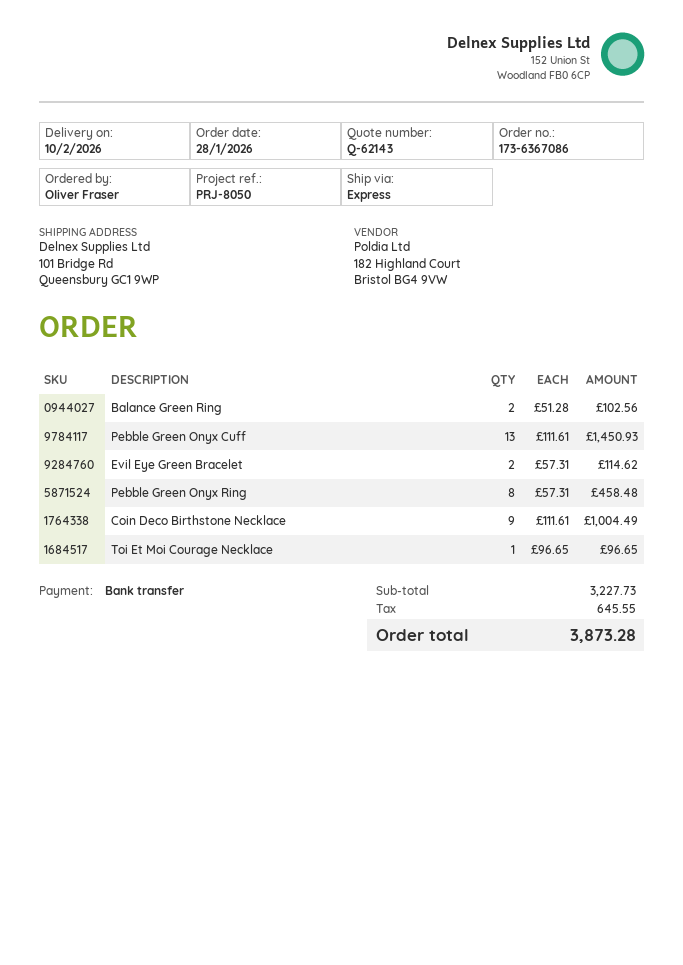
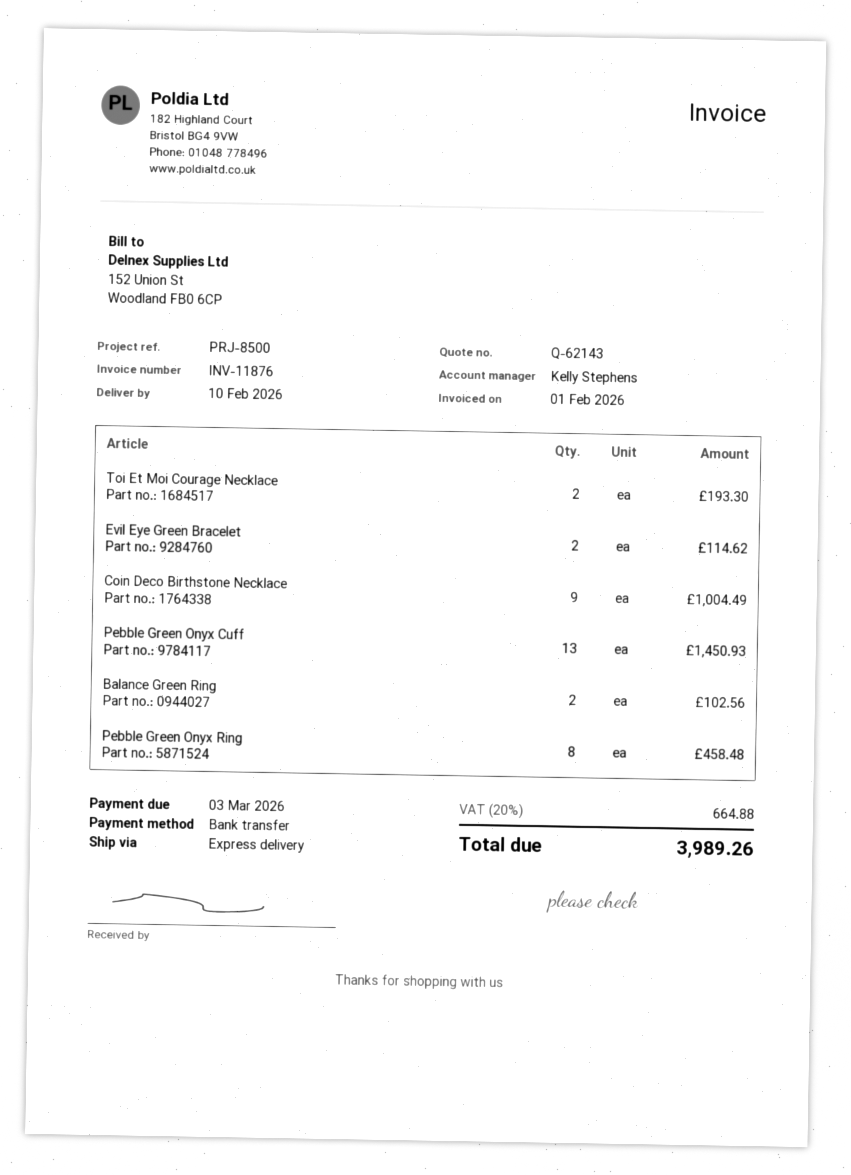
reference: PRJ-8050 -> PRJ-8500
Toi Et Moi Courage Necklace: 1 for 96.65 -> 2 for 193.30
tax: 645.55 -> 664.88
total: 3873.28 -> 3989.26

